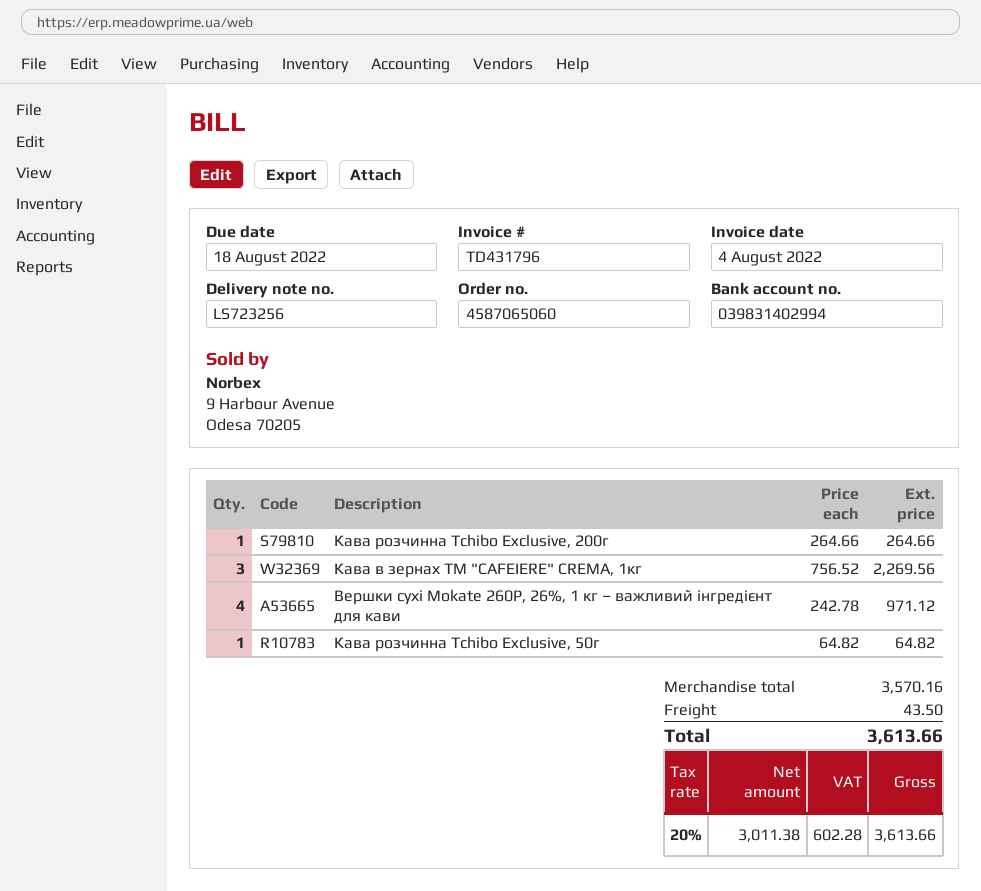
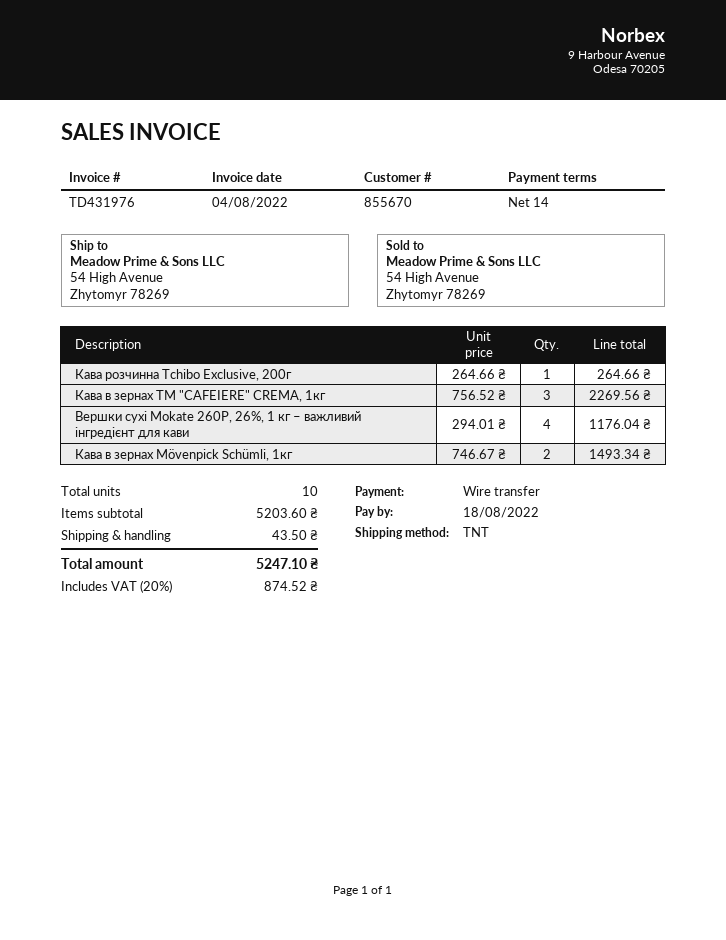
invoice number: TD431796 -> TD431976
Вершки сухі Mokate 260Р, 26%, 1 кг – важливий інгредієнт для кави: 4 x 242.78 = 971.12 -> 4 x 294.01 = 1176.04
Кава розчинна Tchibo Exclusive, 50г: 1 x 64.82 = 64.82 -> none
Кава в зернах Mövenpick Schümli, 1кг: none -> 2 x 746.67 = 1493.34
subtotal: 3570.16 -> 5203.60
tax: 20% = 602.28 -> 20% = 874.52
total: 3613.66 -> 5247.10

